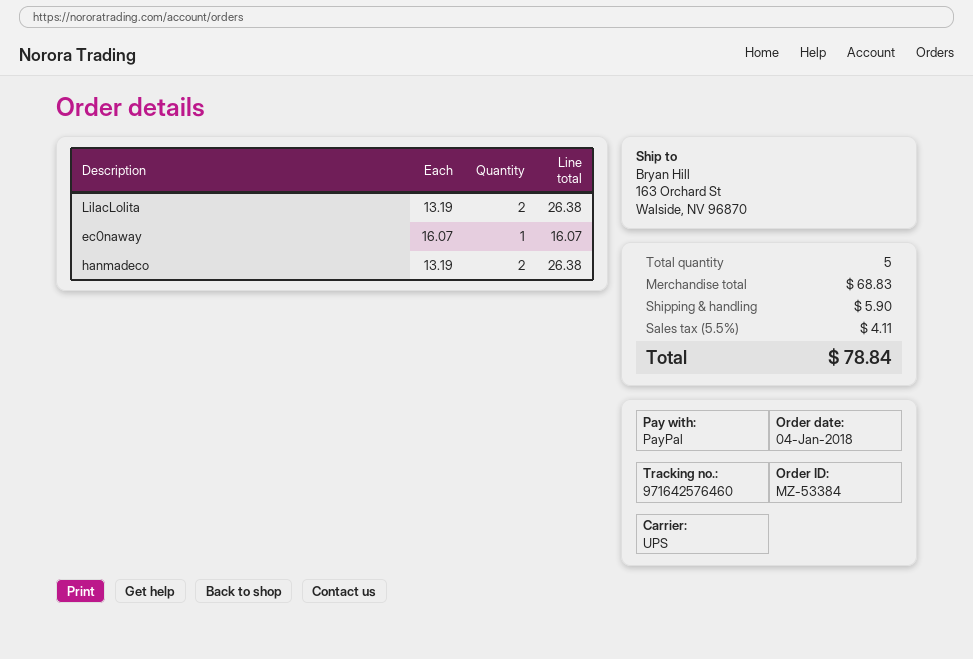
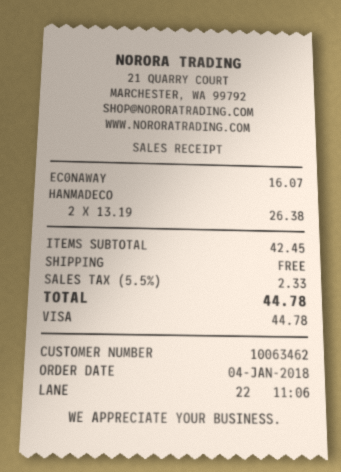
payment method: PayPal -> Visa
LilacLolita: 2 x 13.19 = 26.38 -> none
subtotal: 68.83 -> 42.45
shipping: 5.90 -> 0.00
tax: 5.5% = 4.11 -> 5.5% = 2.33
total: 78.84 -> 44.78

